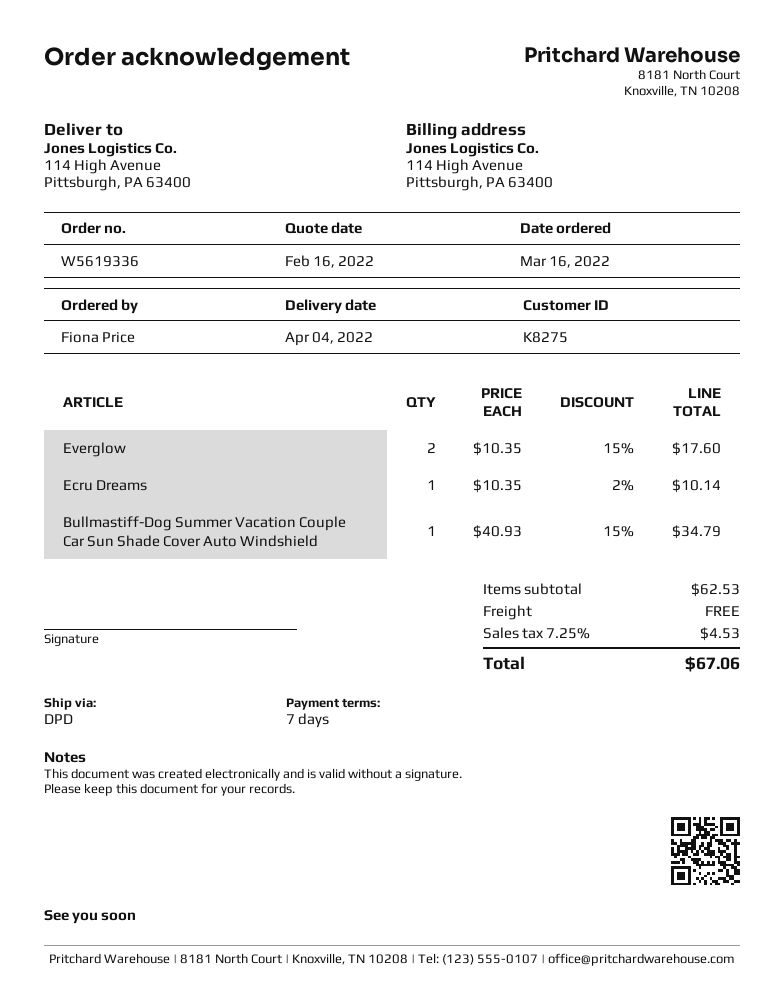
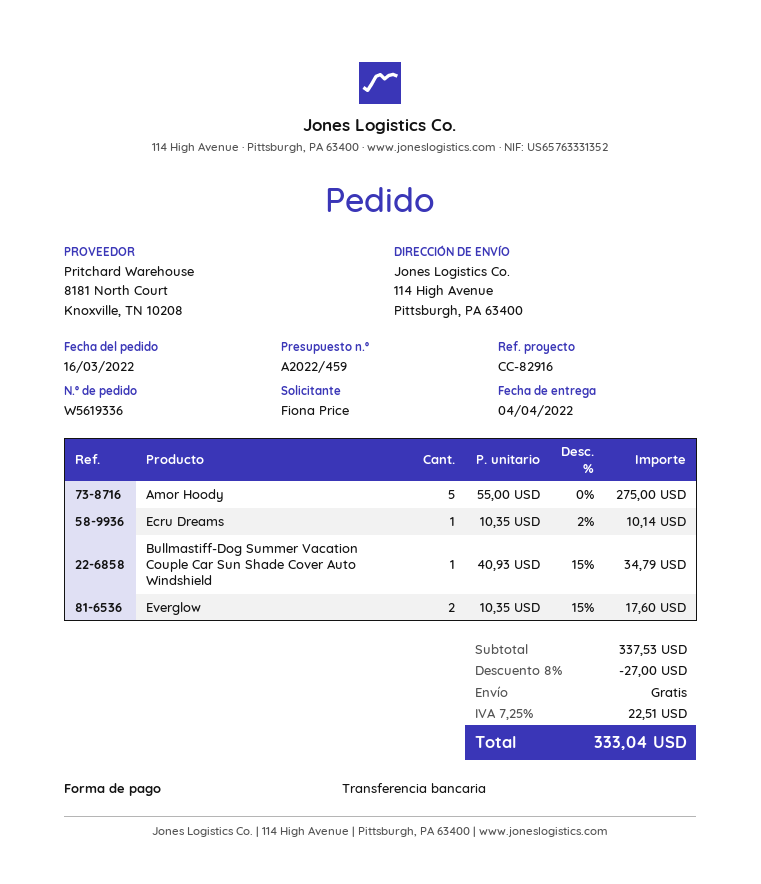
Amor Hoody: none -> 5 x 55.00 = 275.00
subtotal: 62.53 -> 337.53
discount: none -> 8% = 27.00
tax: 7.25% = 4.53 -> 7.25% = 22.51
total: 67.06 -> 333.04

